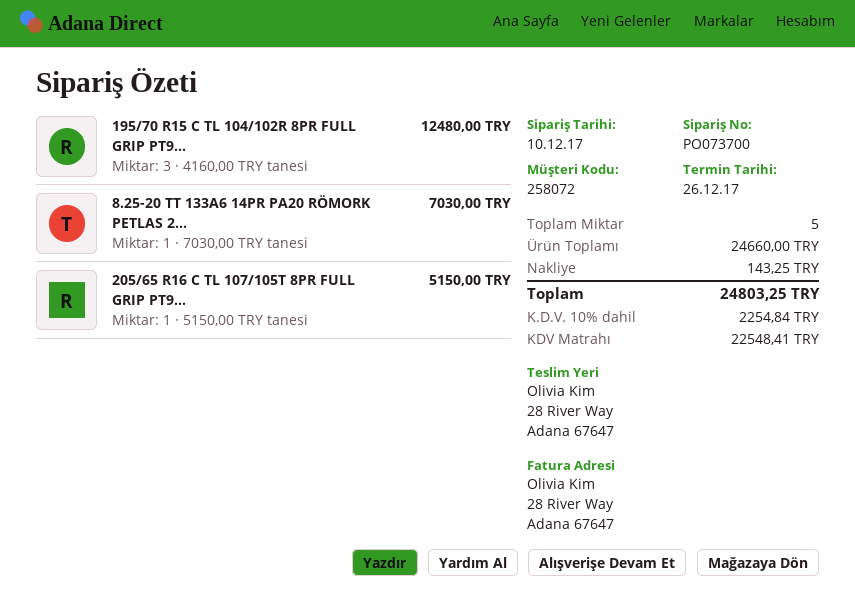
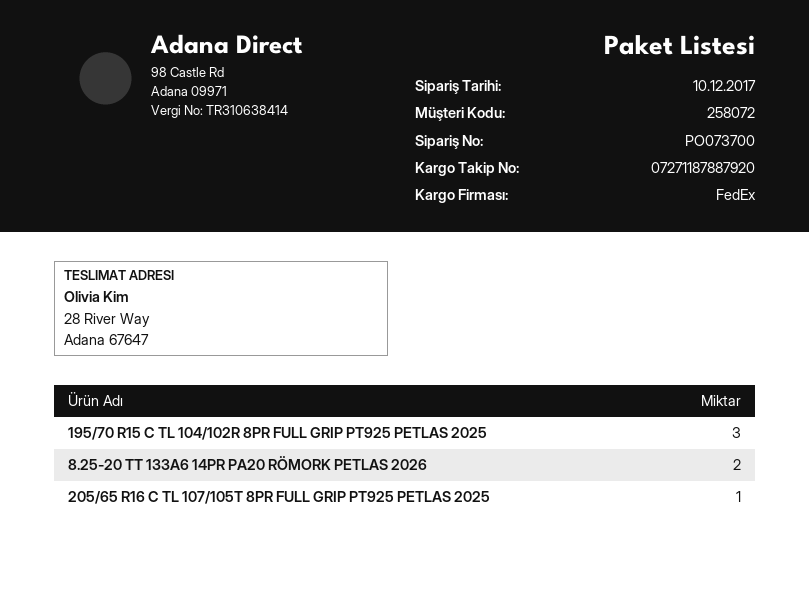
8.25-20 TT 133A6 14PR PA20 RÖMORK PETLAS 2...: 1 -> 2

